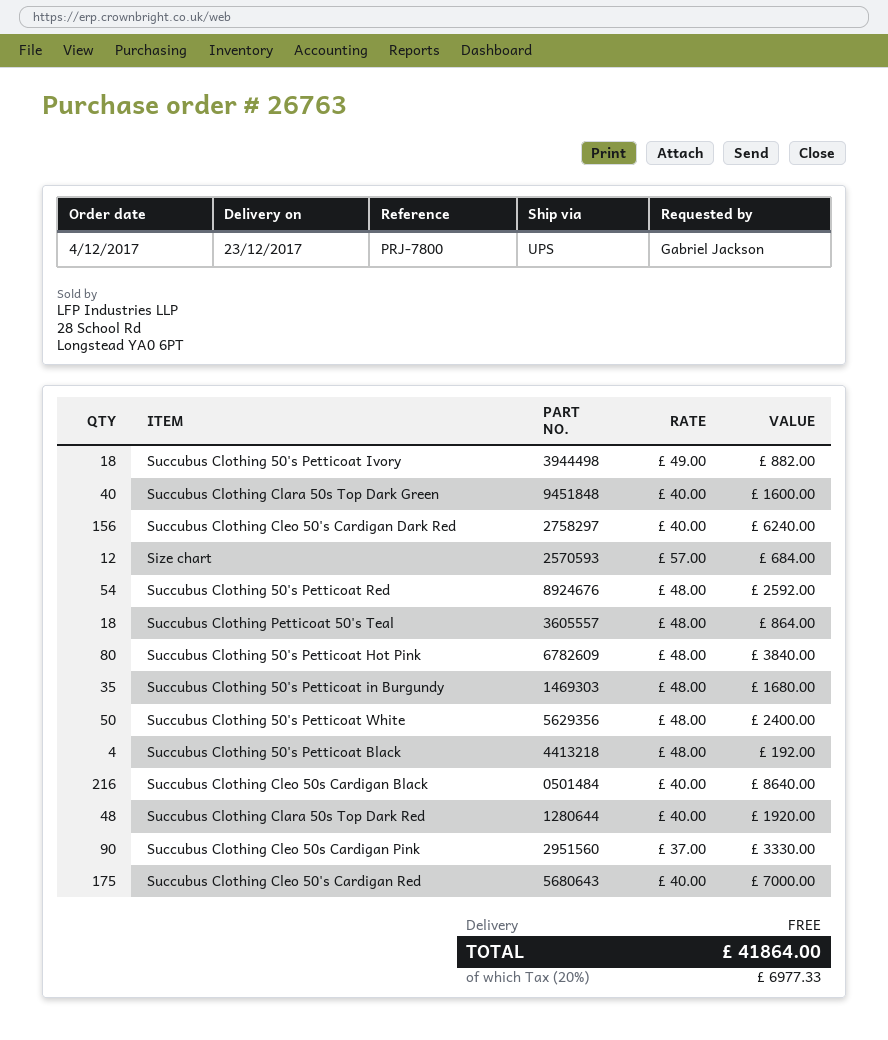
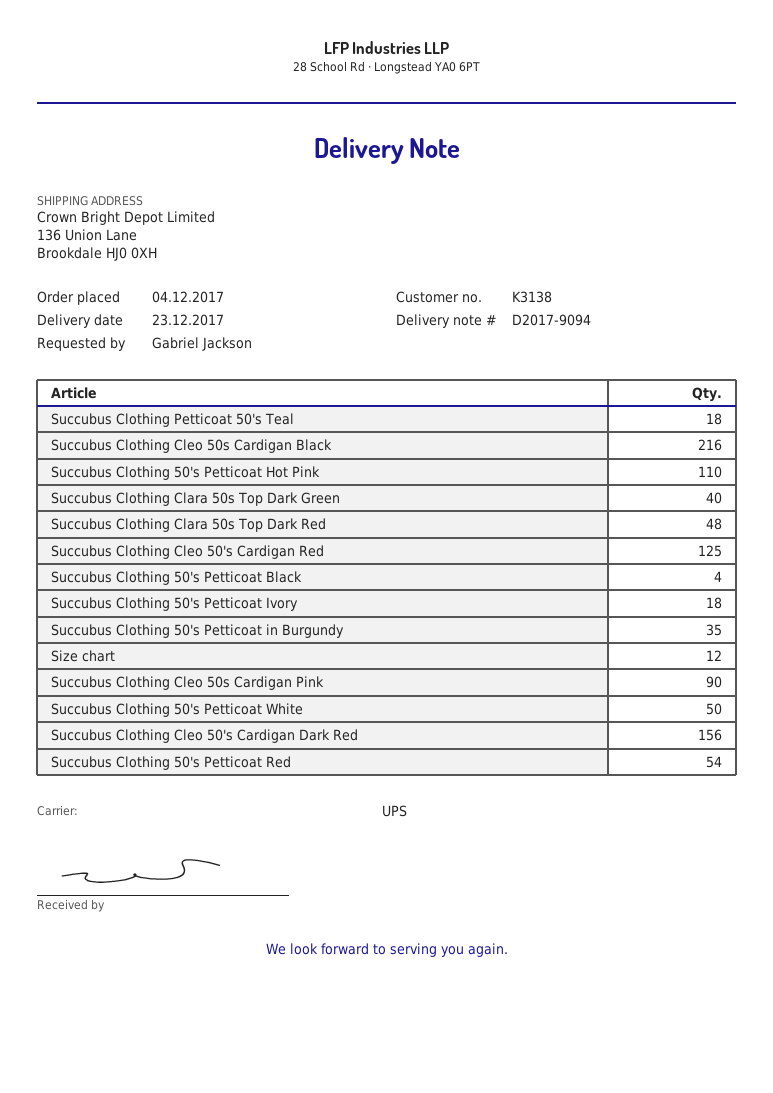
Succubus Clothing 50's Petticoat Hot Pink: 80 -> 110
Succubus Clothing Cleo 50's Cardigan Red: 175 -> 125

